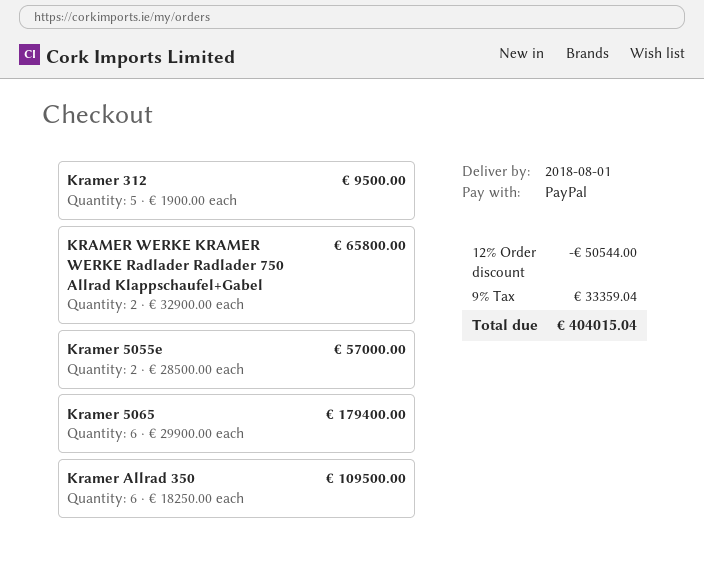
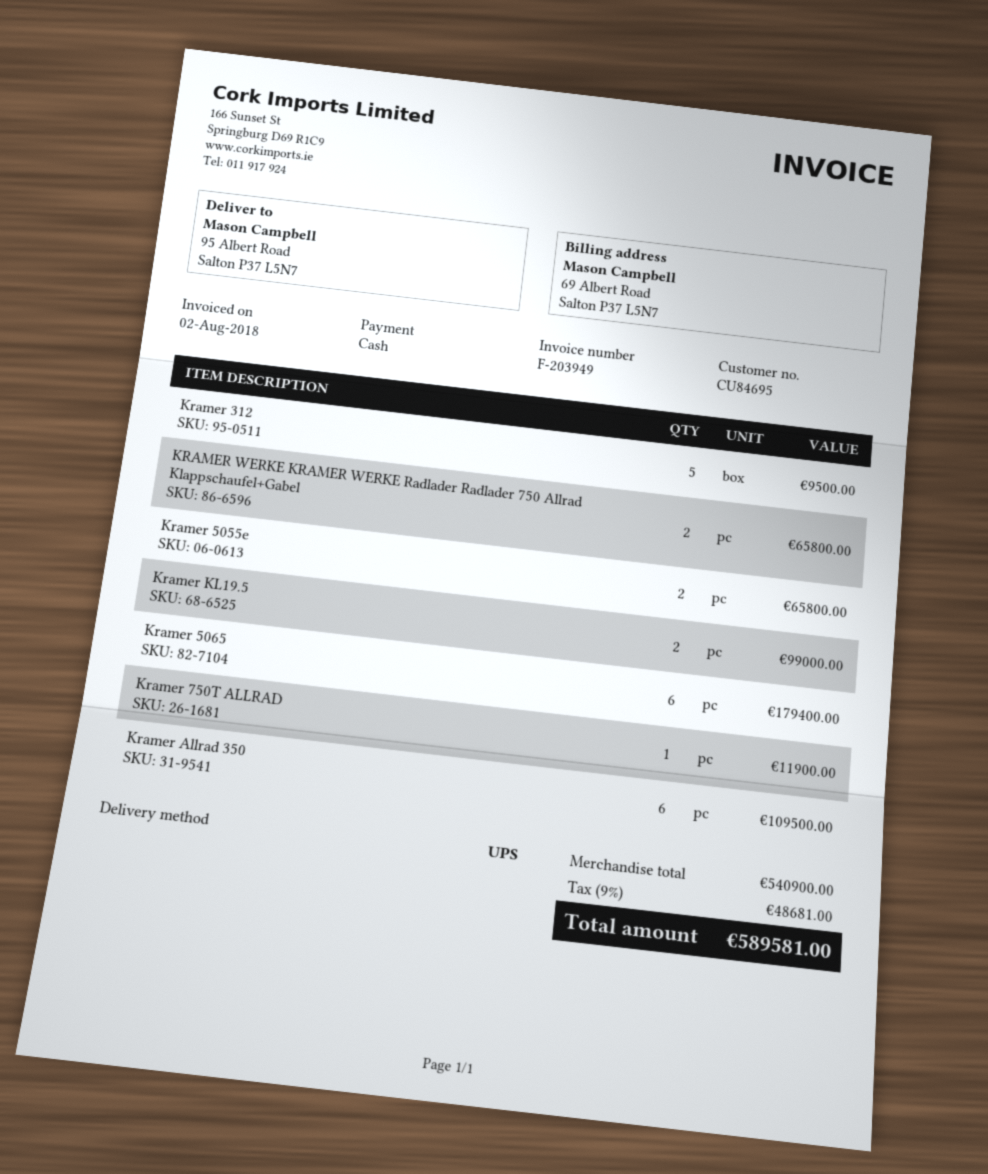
payment method: PayPal -> cash
Kramer 5055e: 2 for 57000.00 -> 2 for 65800.00
Kramer KL19.5: none -> 2 for 99000.00
Kramer 750T ALLRAD: none -> 1 for 11900.00
discount: 12% = 50544.00 -> none
tax: 9% = 33359.04 -> 9% = 48681.00
total: 404015.04 -> 589581.00

